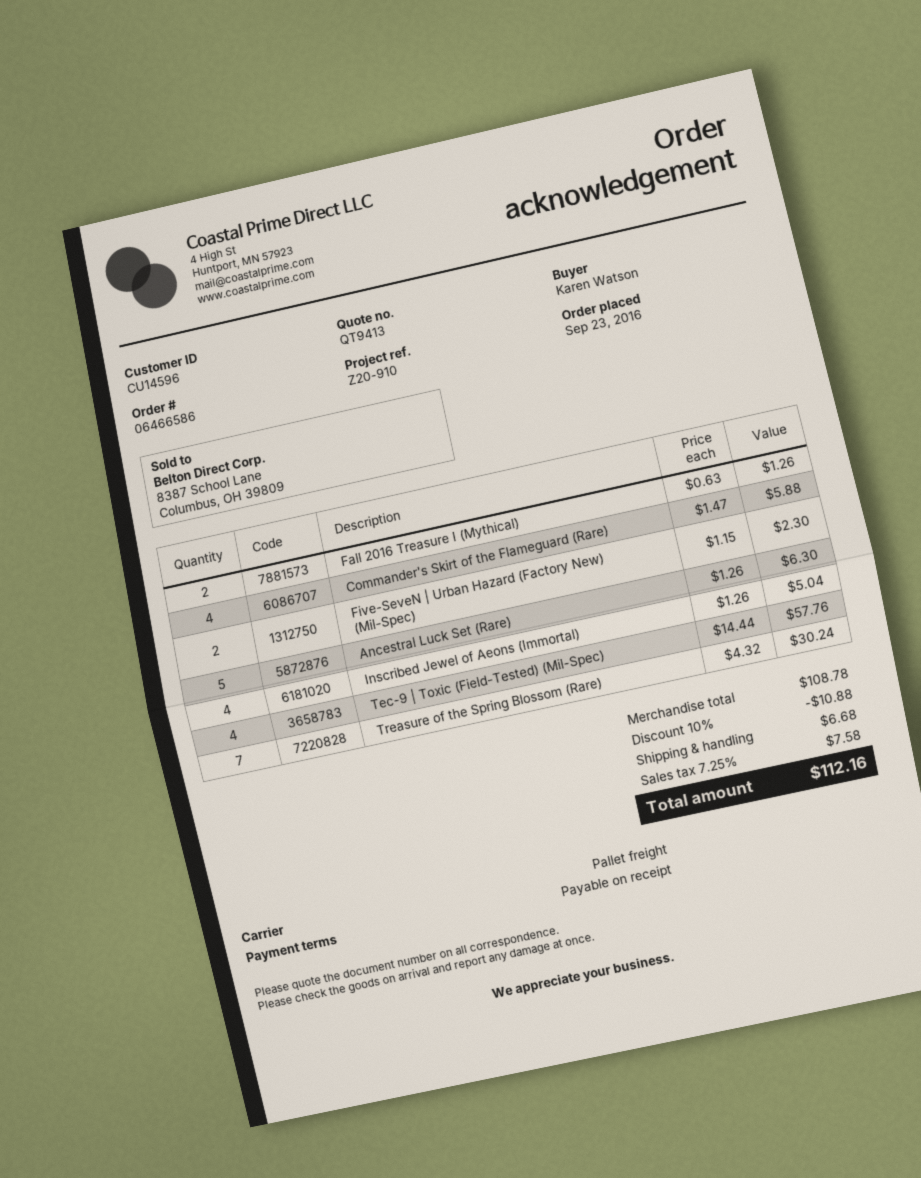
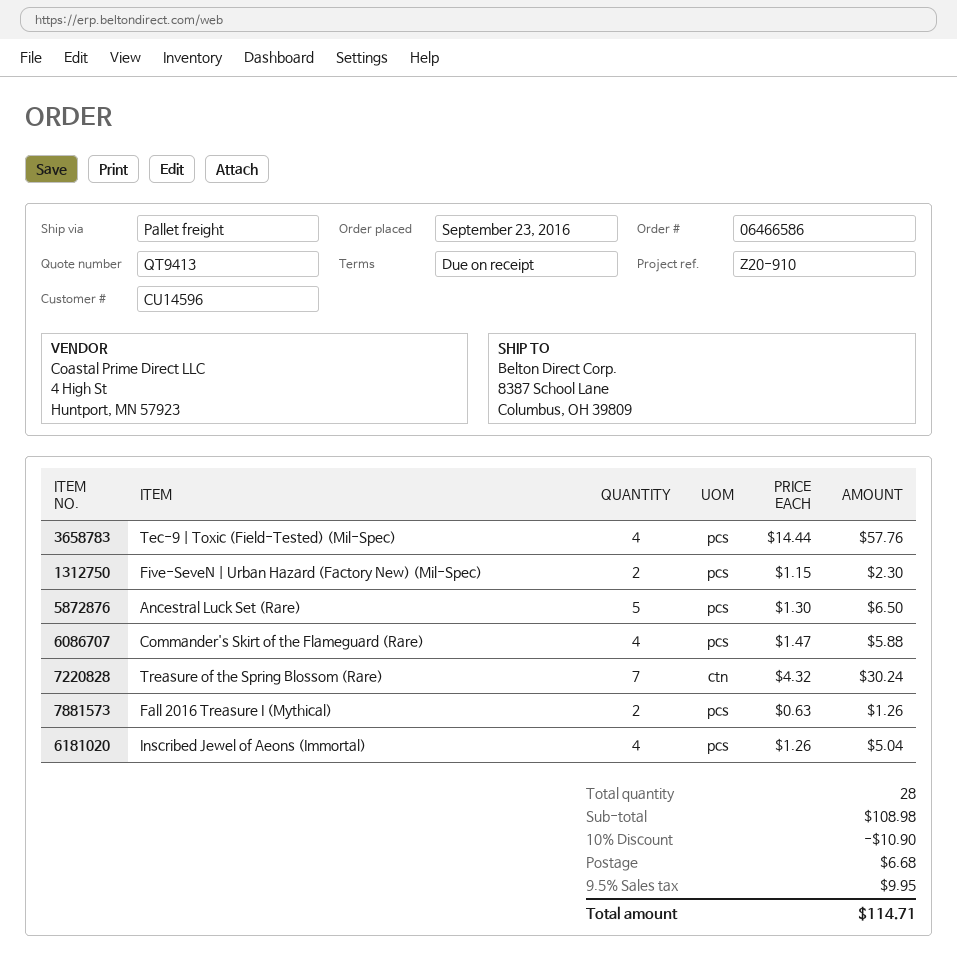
Ancestral Luck Set (Rare): 5 x 1.26 = 6.30 -> 5 x 1.30 = 6.50
subtotal: 108.78 -> 108.98
discount: 10% = 10.88 -> 10% = 10.90
tax: 7.25% = 7.58 -> 9.5% = 9.95
total: 112.16 -> 114.71

